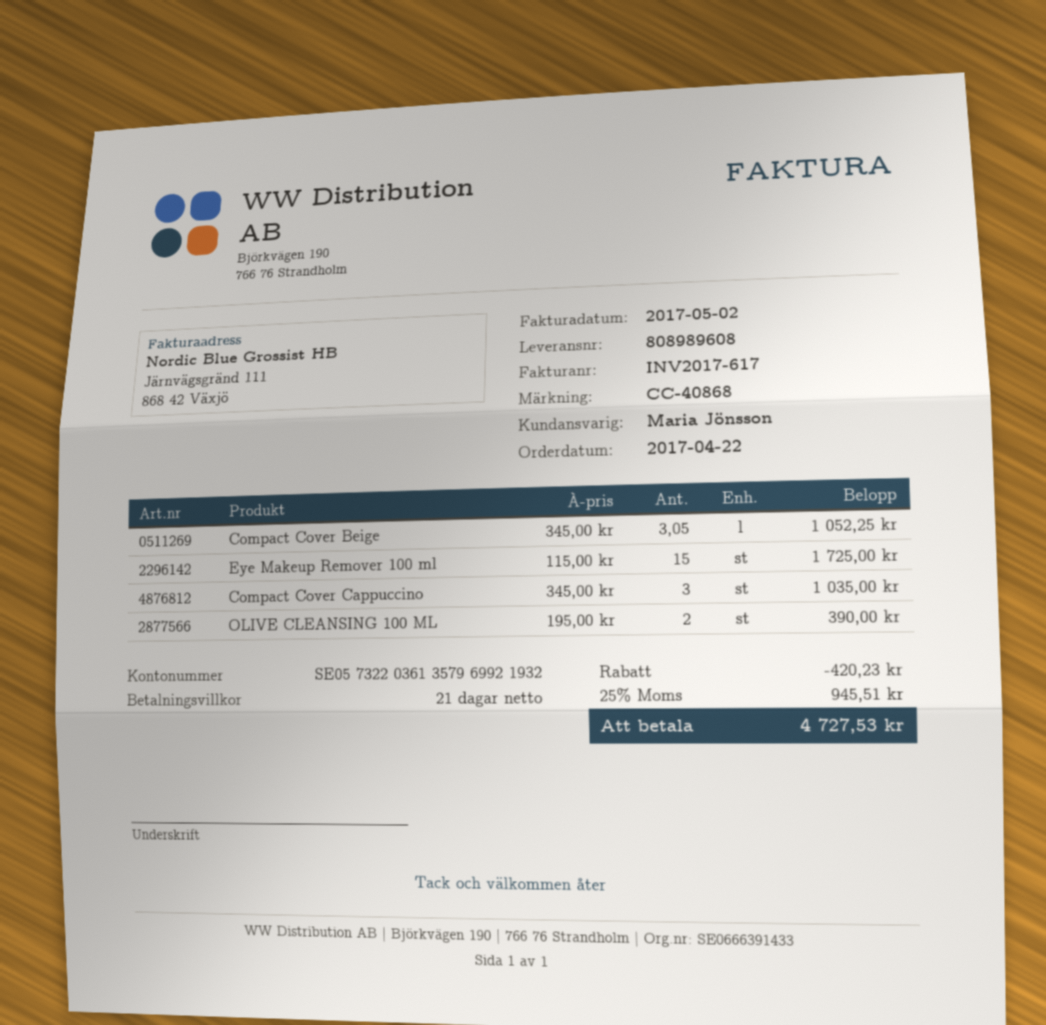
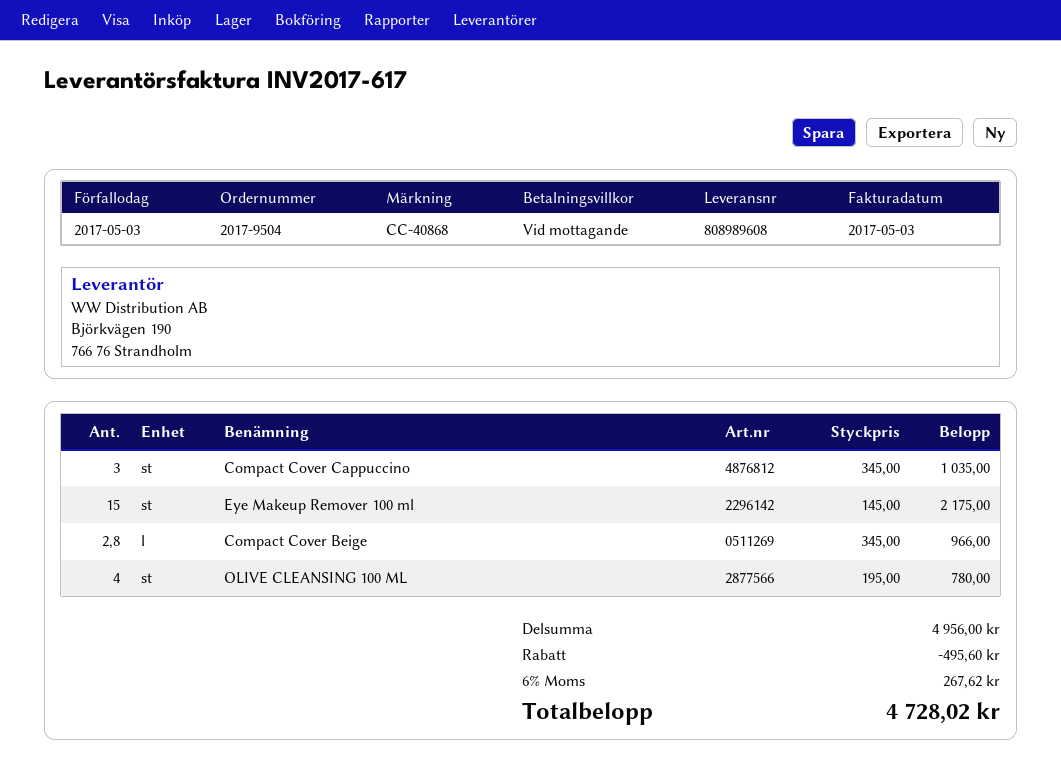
invoice date: 2017-05-02 -> 2017-05-03
payment terms: 21 days -> on receipt
Compact Cover Beige: 3.05 x 345.00 = 1052.25 -> 2.8 x 345.00 = 966.00
Eye Makeup Remover 100 ml: 15 x 115.00 = 1725.00 -> 15 x 145.00 = 2175.00
OLIVE CLEANSING 100 ML: 2 x 195.00 = 390.00 -> 4 x 195.00 = 780.00
discount: 420.23 -> 495.60
tax: 25% = 945.51 -> 6% = 267.62
total: 4727.53 -> 4728.02

